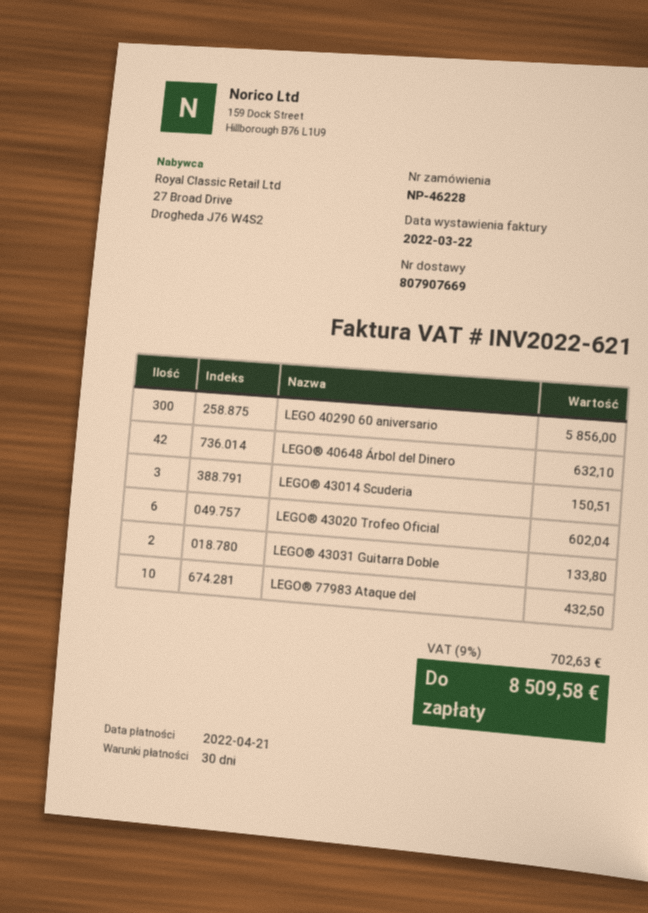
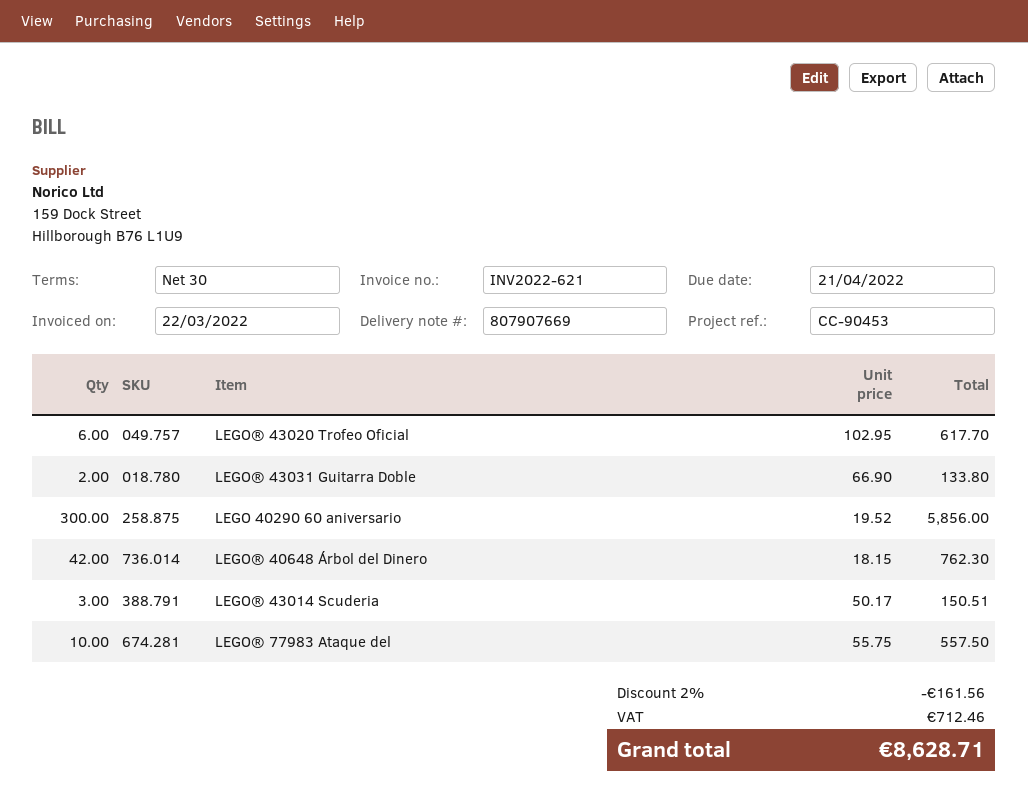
LEGO® 40648 Árbol del Dinero: 42 for 632.10 -> 42 for 762.30
LEGO® 43020 Trofeo Oficial: 6 for 602.04 -> 6 for 617.70
LEGO® 77983 Ataque del: 10 for 432.50 -> 10 for 557.50
discount: none -> 2% = 161.56
tax: 702.63 -> 712.46
total: 8509.58 -> 8628.71

